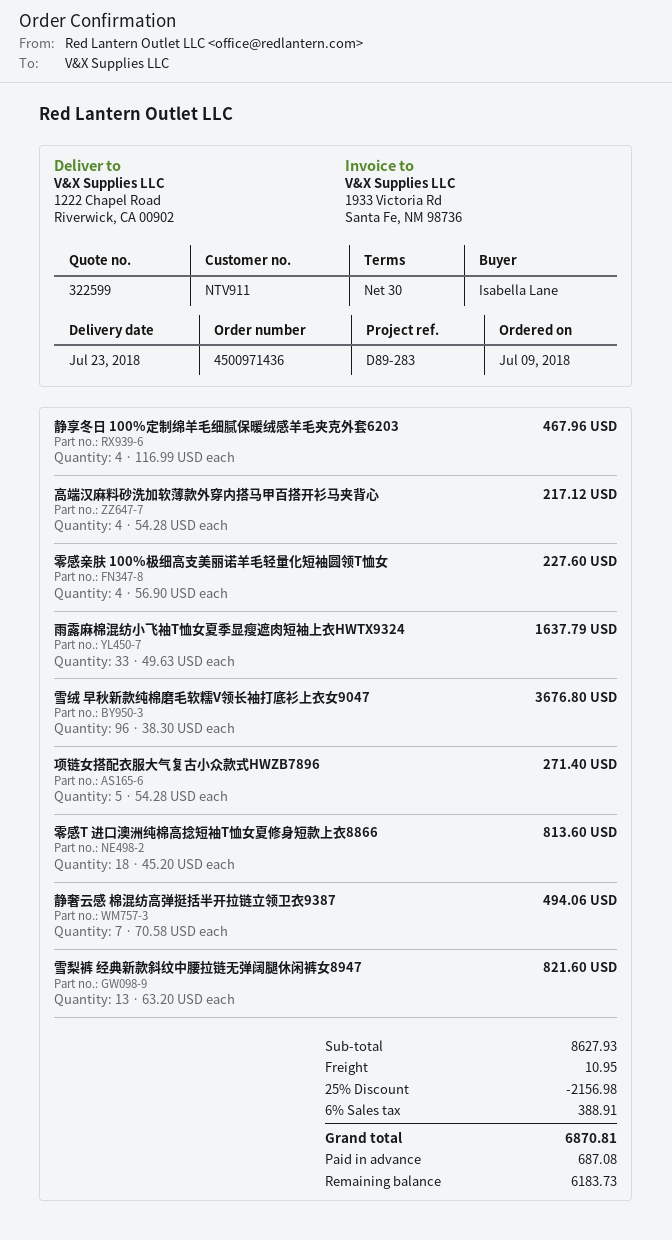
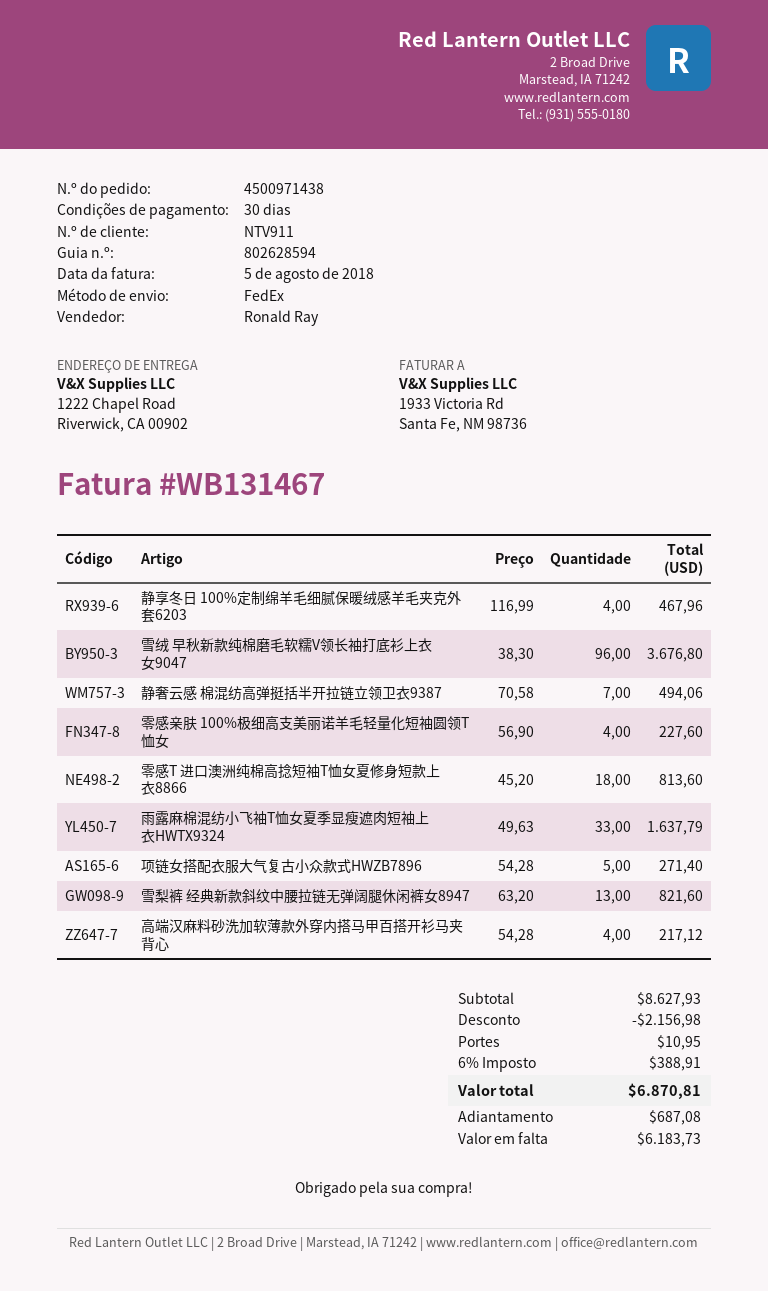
order number: 4500971436 -> 4500971438

